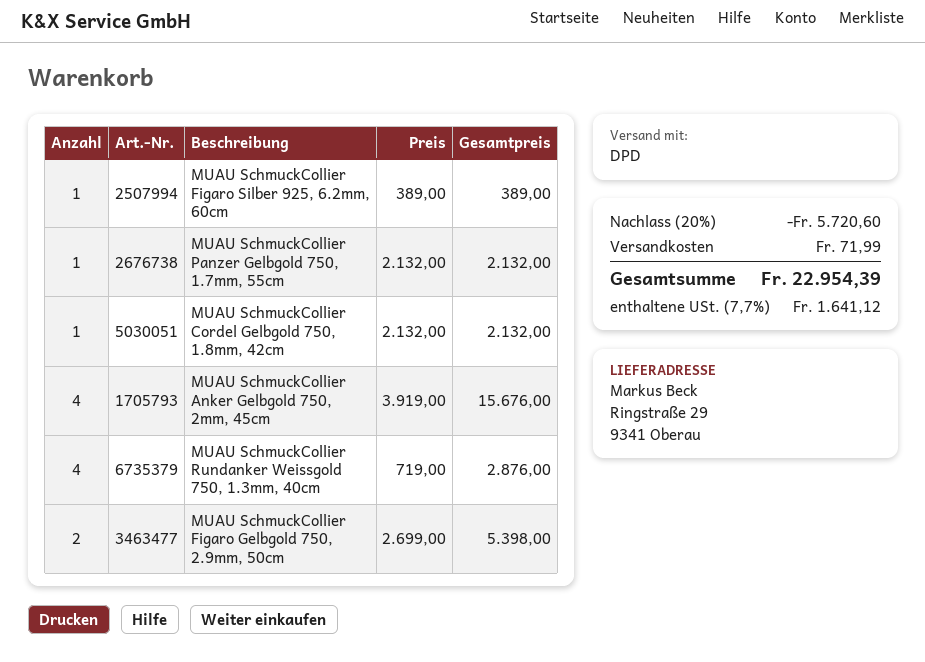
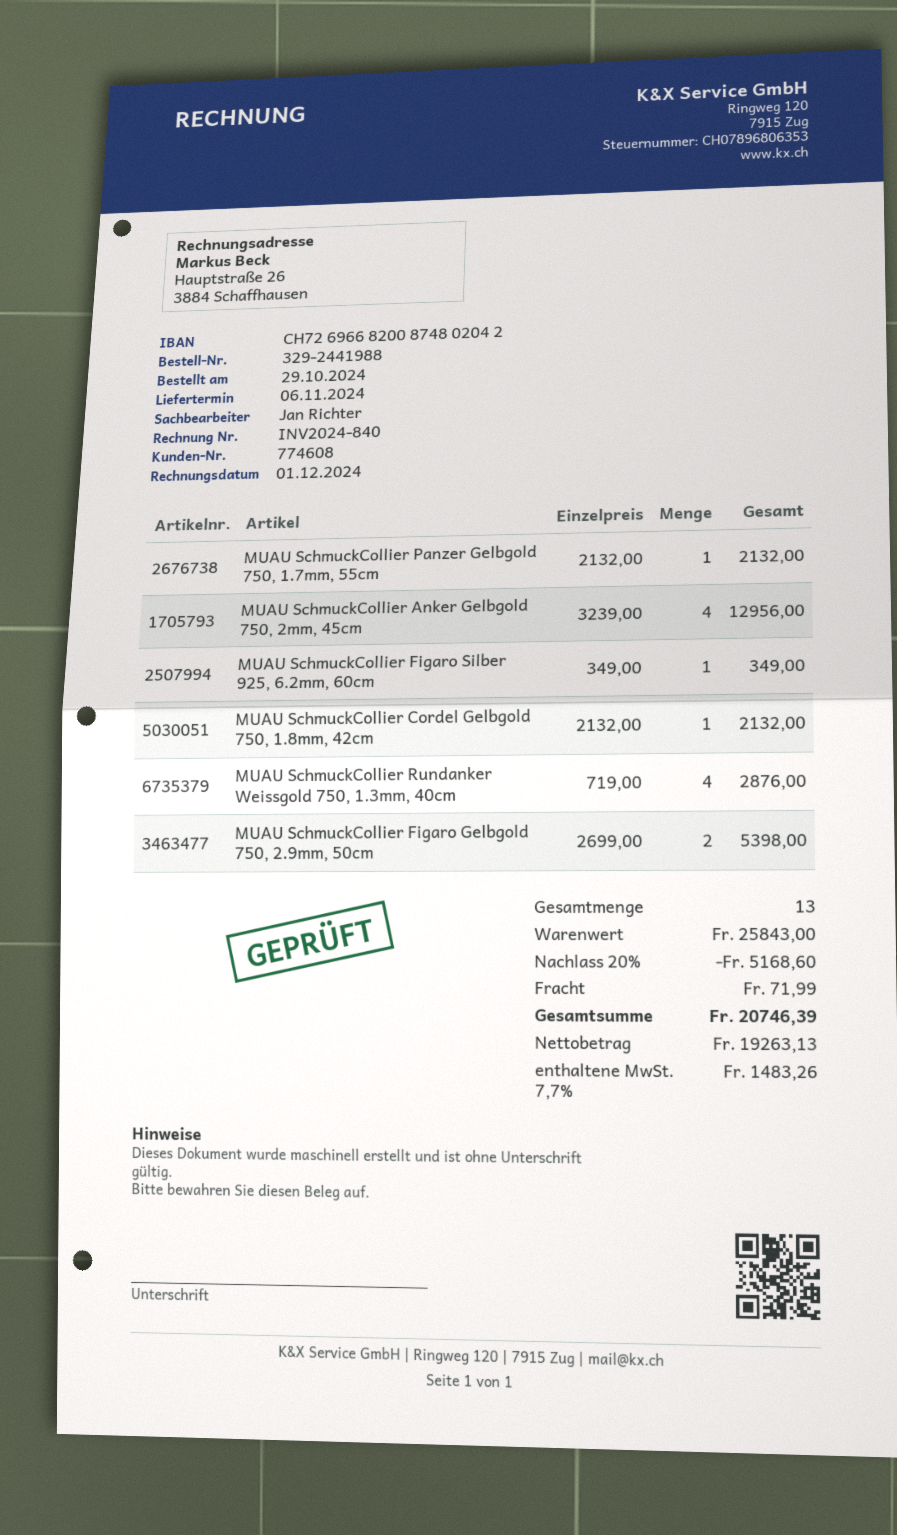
MUAU SchmuckCollier Figaro Silber 925, 6.2mm, 60cm: 1 x 389.00 = 389.00 -> 1 x 349.00 = 349.00
MUAU SchmuckCollier Anker Gelbgold 750, 2mm, 45cm: 4 x 3919.00 = 15676.00 -> 4 x 3239.00 = 12956.00
discount: 20% = 5720.60 -> 20% = 5168.60
tax: 7.7% = 1641.12 -> 7.7% = 1483.26
total: 22954.39 -> 20746.39

